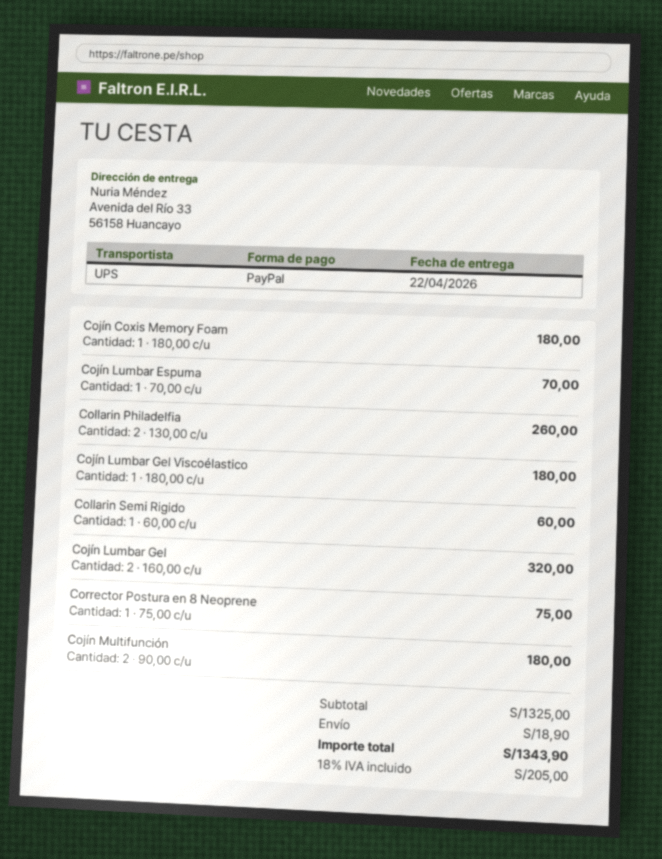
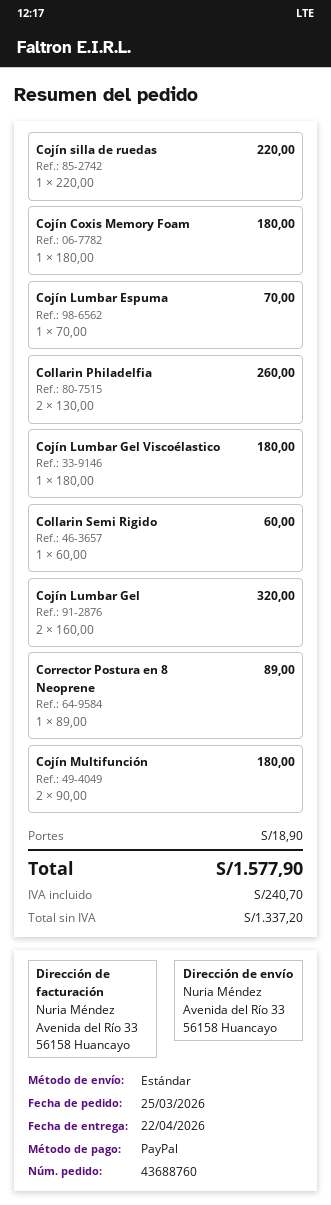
shipping method: UPS -> standard
Corrector Postura en 8 Neoprene: 1 x 75.00 = 75.00 -> 1 x 89.00 = 89.00
Cojín silla de ruedas: none -> 1 x 220.00 = 220.00
tax: 205.00 -> 240.70
total: 1343.90 -> 1577.90

